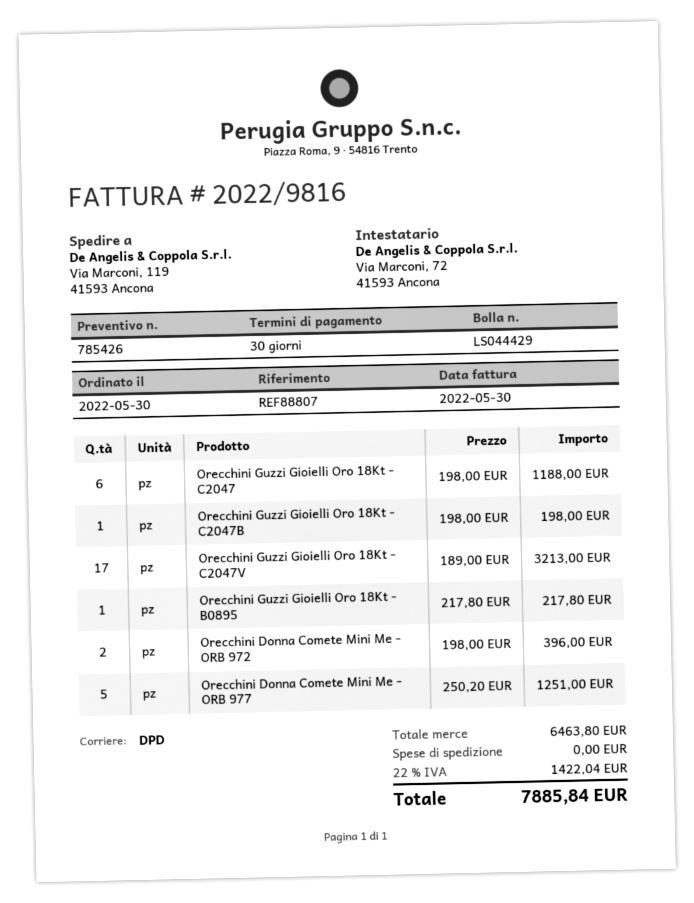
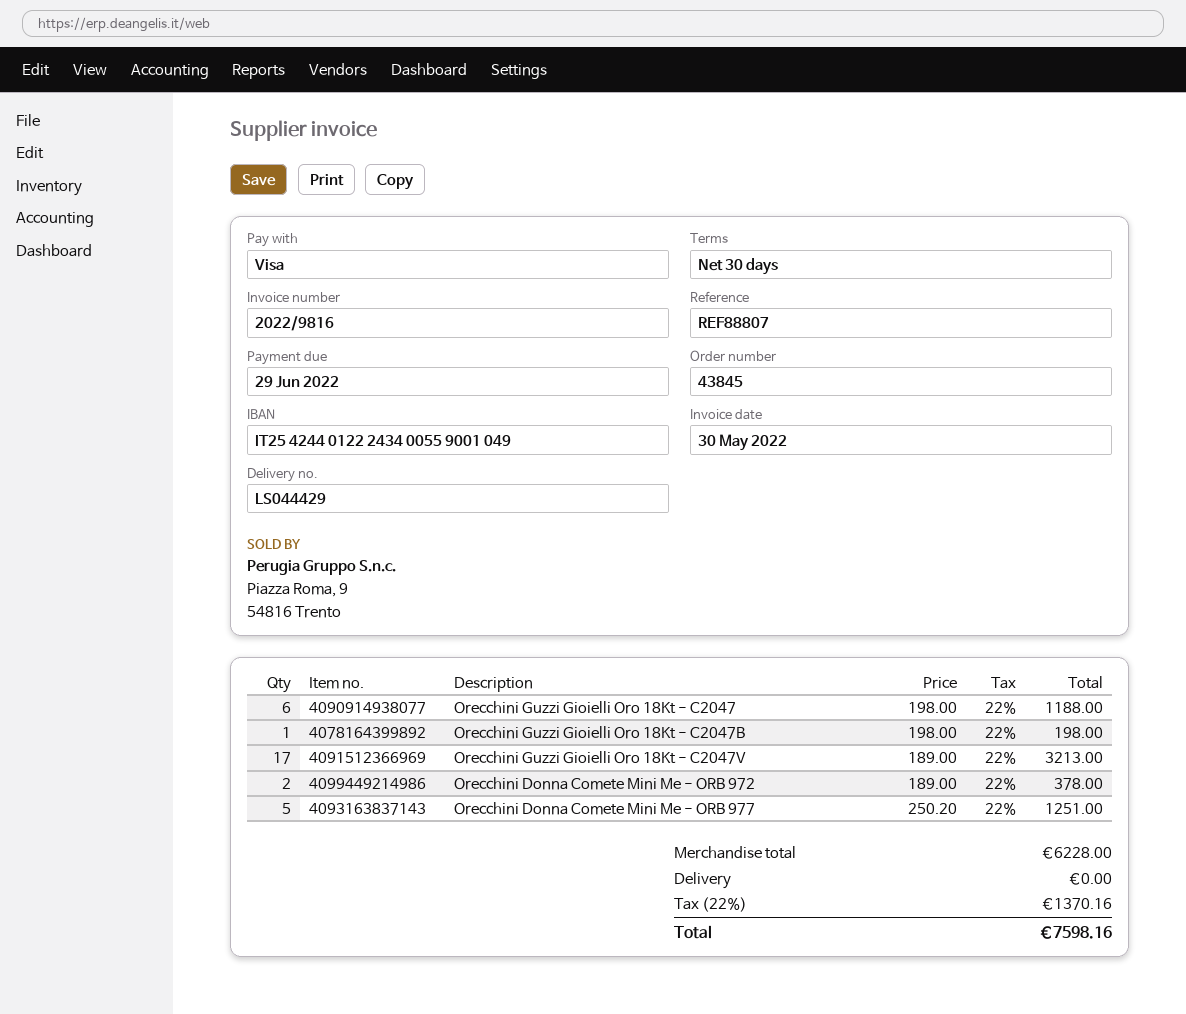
Orecchini Guzzi Gioielli Oro 18Kt - B0895: 1 x 217.80 = 217.80 -> none
Orecchini Donna Comete Mini Me - ORB 972: 2 x 198.00 = 396.00 -> 2 x 189.00 = 378.00
subtotal: 6463.80 -> 6228.00
tax: 22% = 1422.04 -> 22% = 1370.16
total: 7885.84 -> 7598.16

